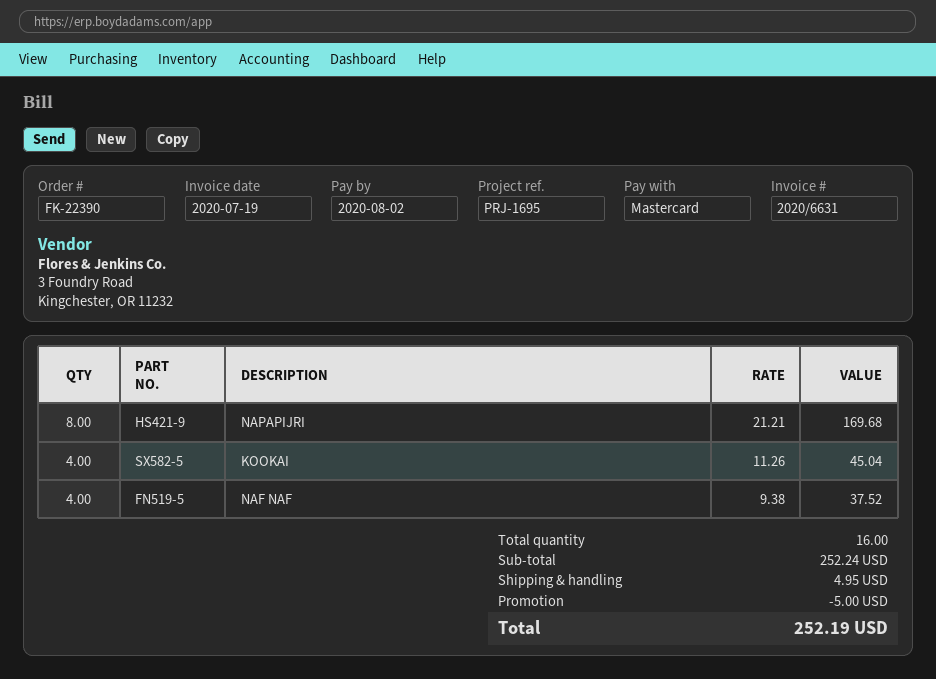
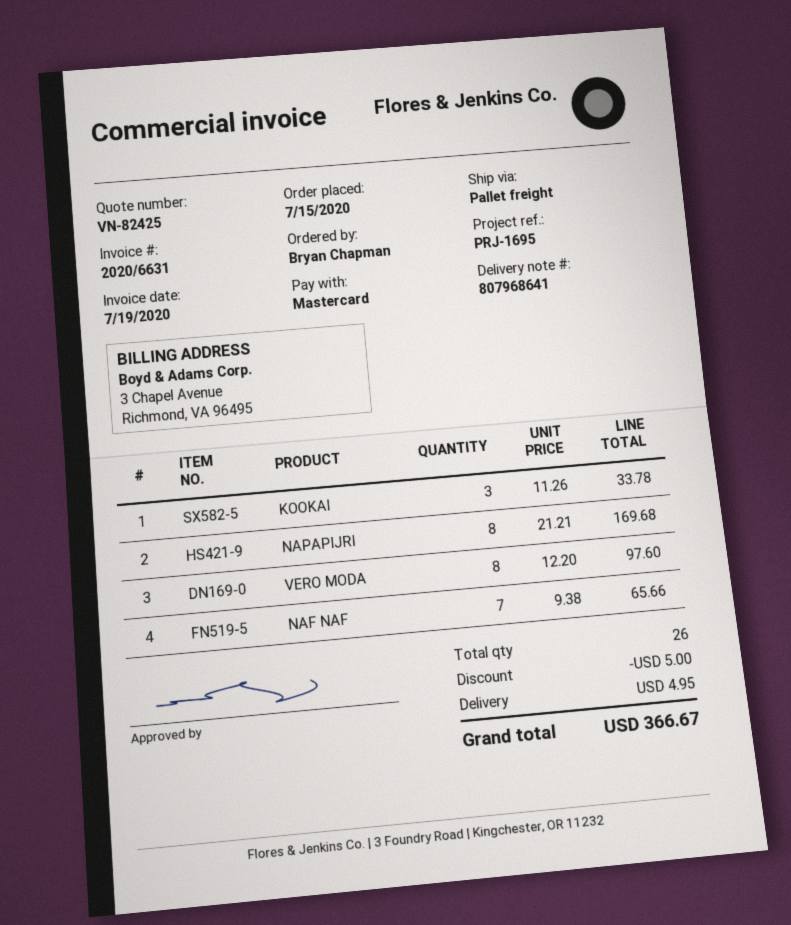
KOOKAI: 4 x 11.26 = 45.04 -> 3 x 11.26 = 33.78
NAF NAF: 4 x 9.38 = 37.52 -> 7 x 9.38 = 65.66
VERO MODA: none -> 8 x 12.20 = 97.60
total quantity: 16 -> 26
total: 252.19 -> 366.67

